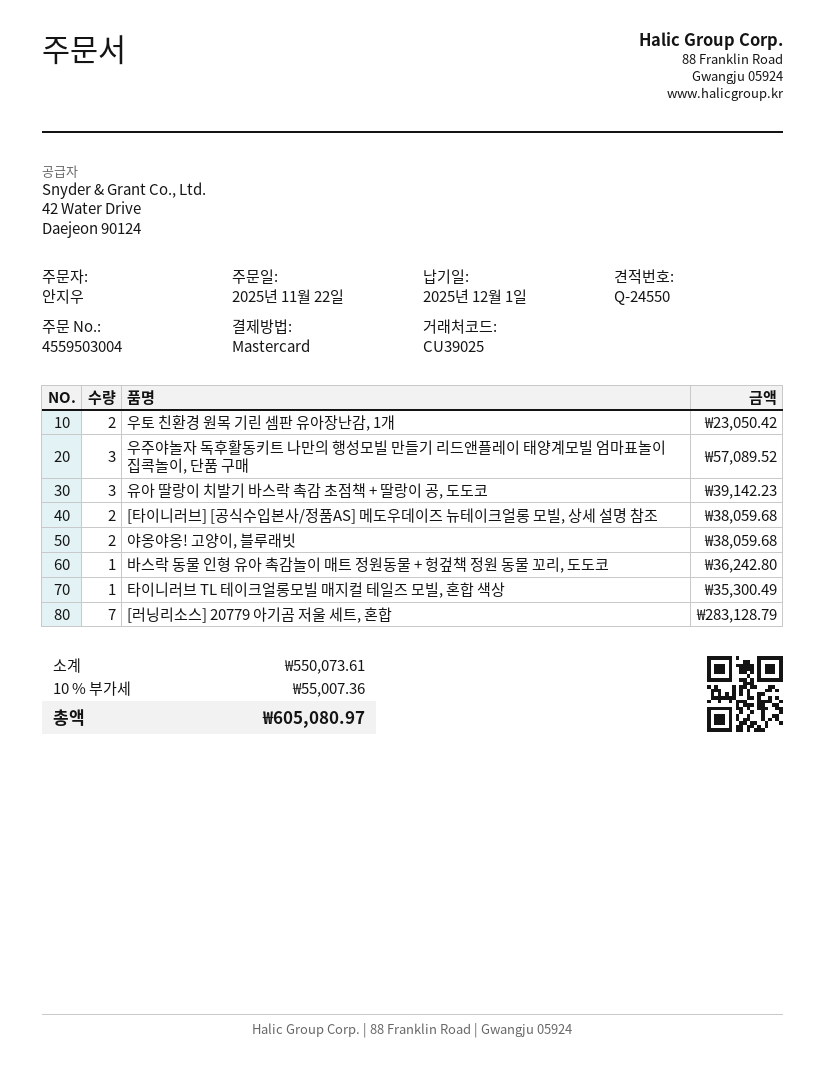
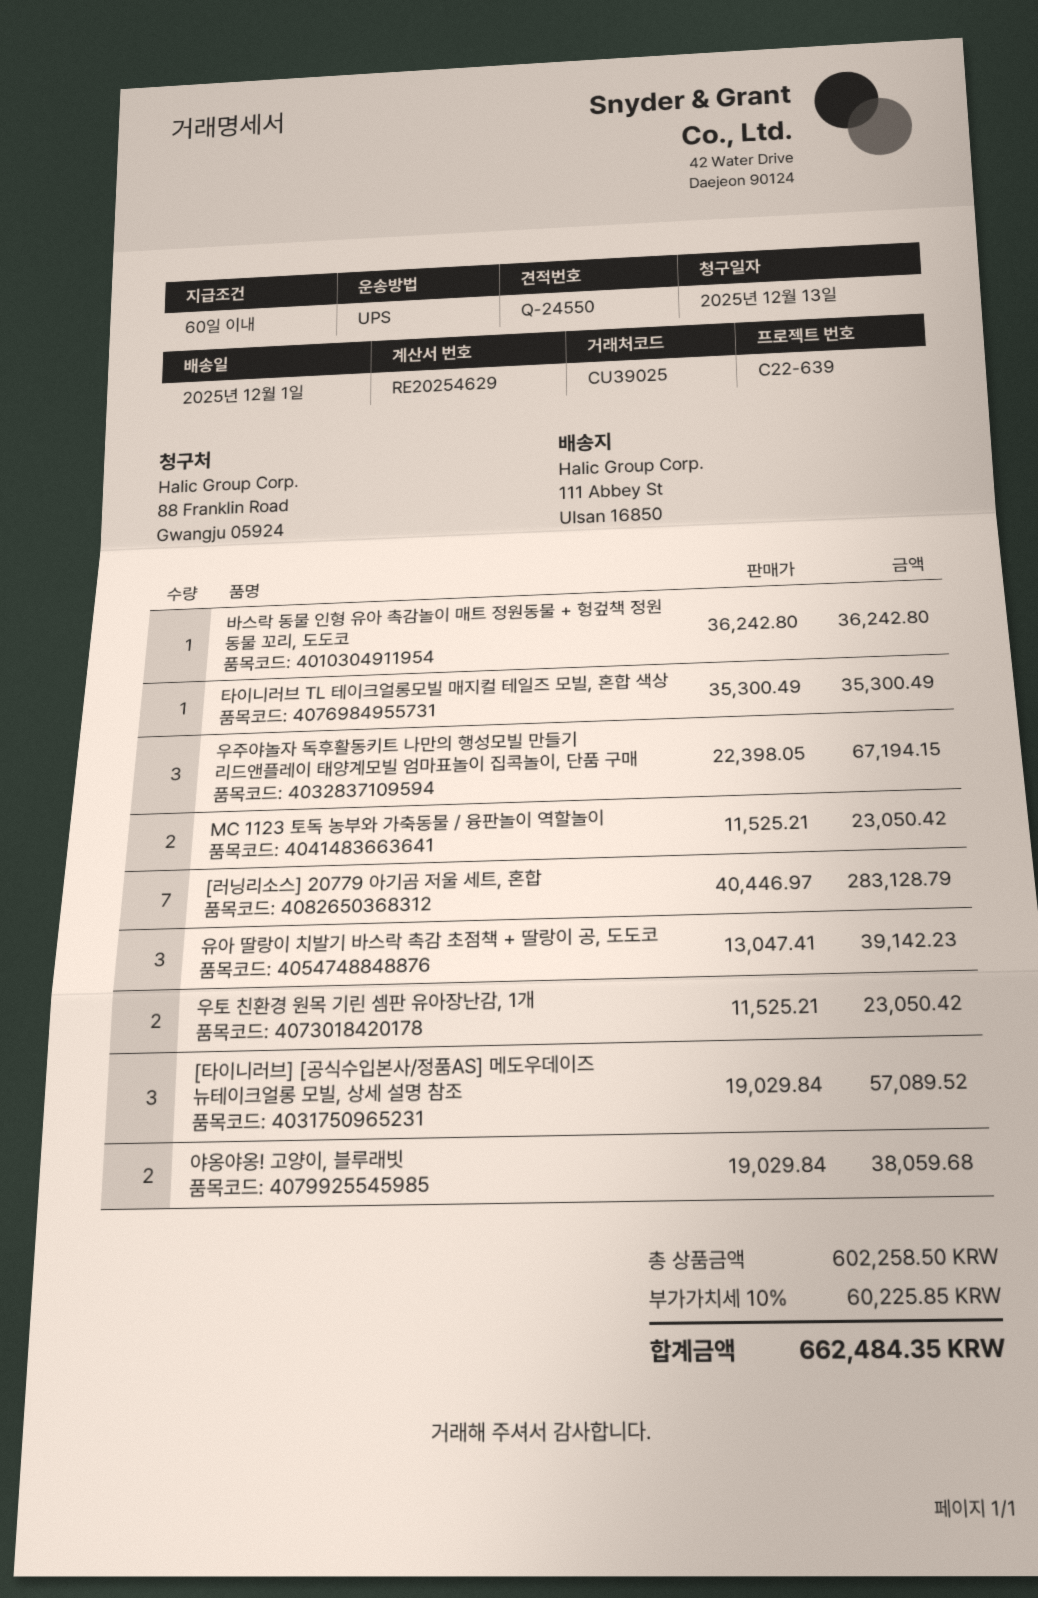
우주야놀자 독후활동키트 나만의 행성모빌 만들기 리드앤플레이 태양계모빌 엄마표놀이 집콕놀이, 단품 구매: 3 for 57089.52 -> 3 for 67194.15
[타이니러브] [공식수입본사/정품AS] 메도우데이즈 뉴테이크얼롱 모빌, 상세 설명 참조: 2 for 38059.68 -> 3 for 57089.52
MC 1123 토독 농부와 가축동물 / 융판놀이 역할놀이: none -> 2 for 23050.42
subtotal: 550073.61 -> 602258.50
tax: 10% = 55007.36 -> 10% = 60225.85
total: 605080.97 -> 662484.35

